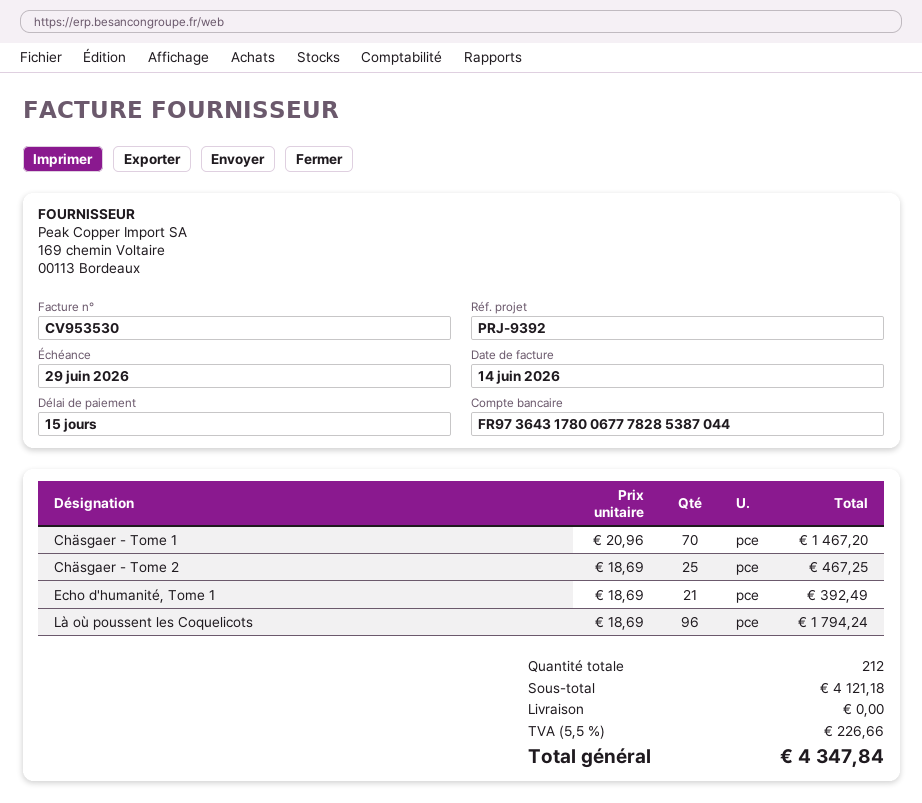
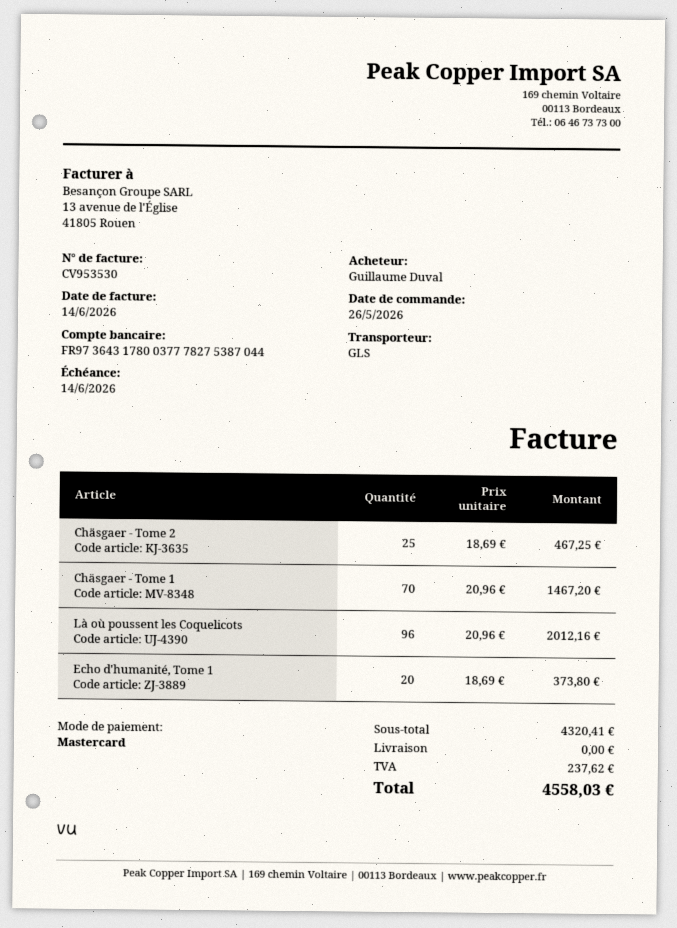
due date: 2026-06-29 -> 2026-06-14
bank account: FR9736431780067778285387044 -> FR9736431780037778275387044
Echo d'humanité, Tome 1: 21 x 18.69 = 392.49 -> 20 x 18.69 = 373.80
Là où poussent les Coquelicots: 96 x 18.69 = 1794.24 -> 96 x 20.96 = 2012.16
subtotal: 4121.18 -> 4320.41
tax: 226.66 -> 237.62
total: 4347.84 -> 4558.03

